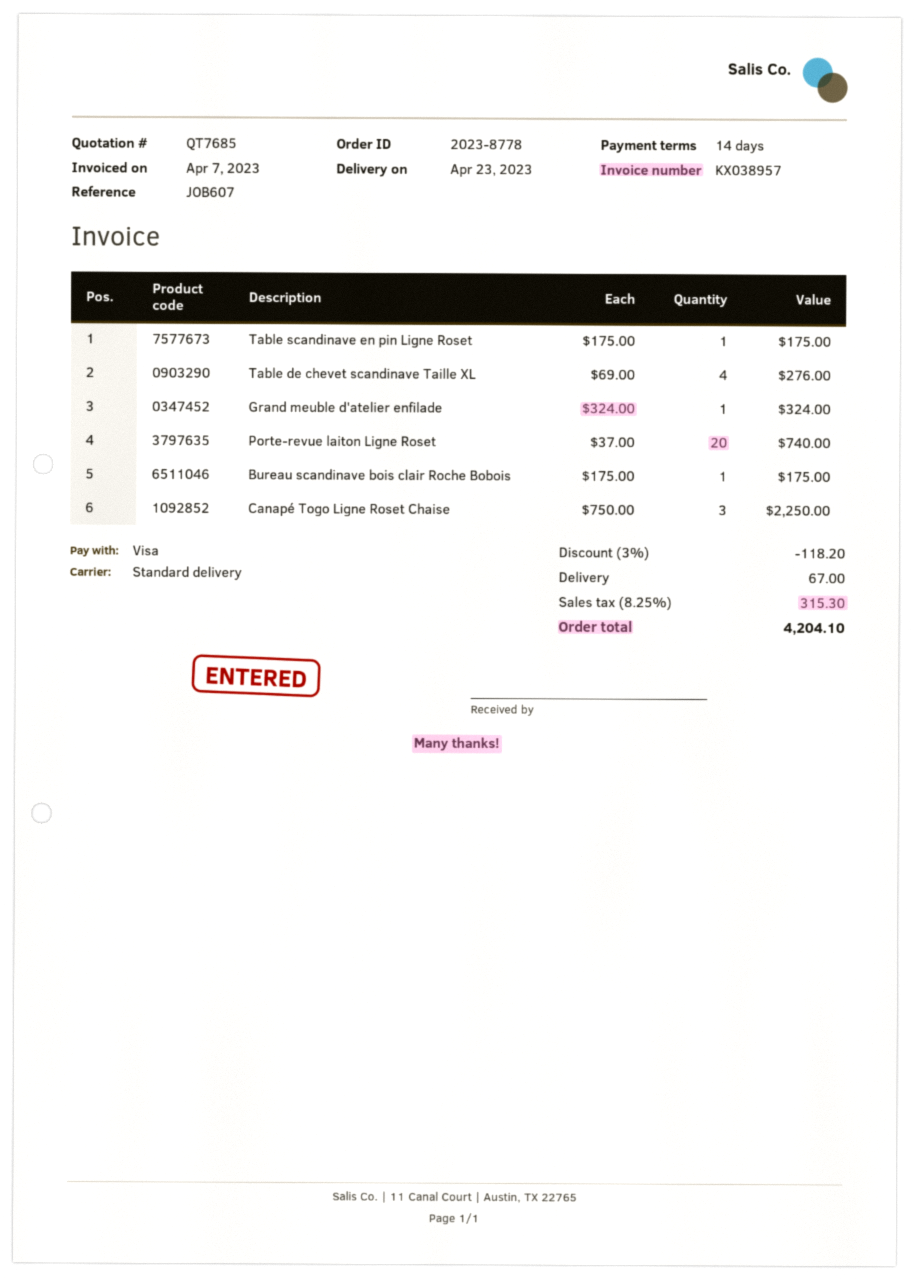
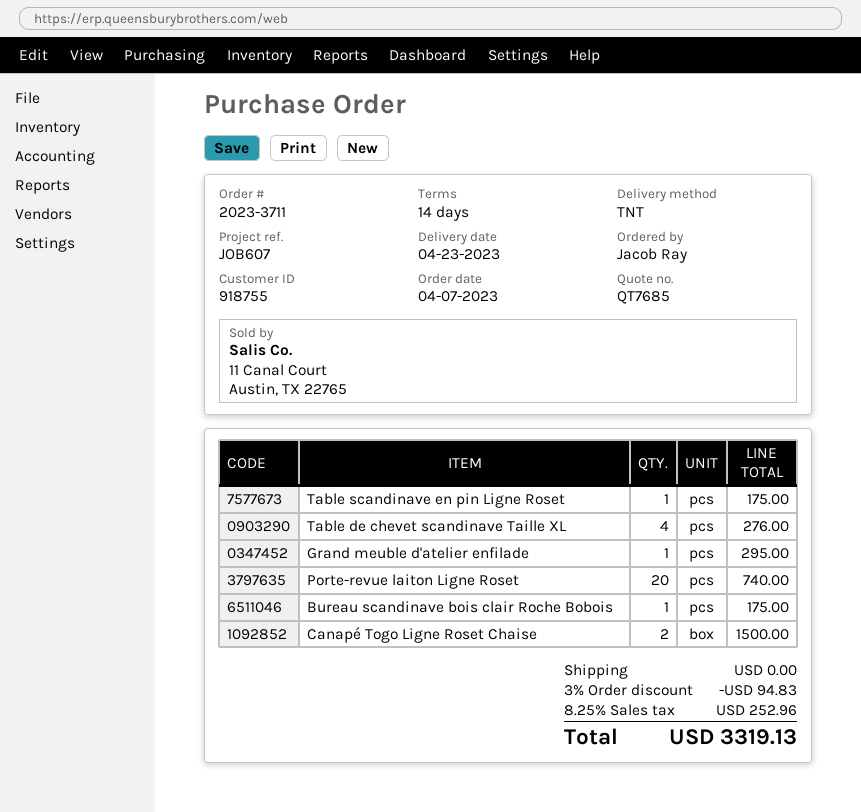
order number: 2023-8778 -> 2023-3711
shipping method: standard -> TNT
Grand meuble d'atelier enfilade: 1 for 324.00 -> 1 for 295.00
Canapé Togo Ligne Roset Chaise: 3 for 2250.00 -> 2 for 1500.00
discount: 3% = 118.20 -> 3% = 94.83
shipping: 67.00 -> 0.00
tax: 8.25% = 315.30 -> 8.25% = 252.96
total: 4204.10 -> 3319.13

